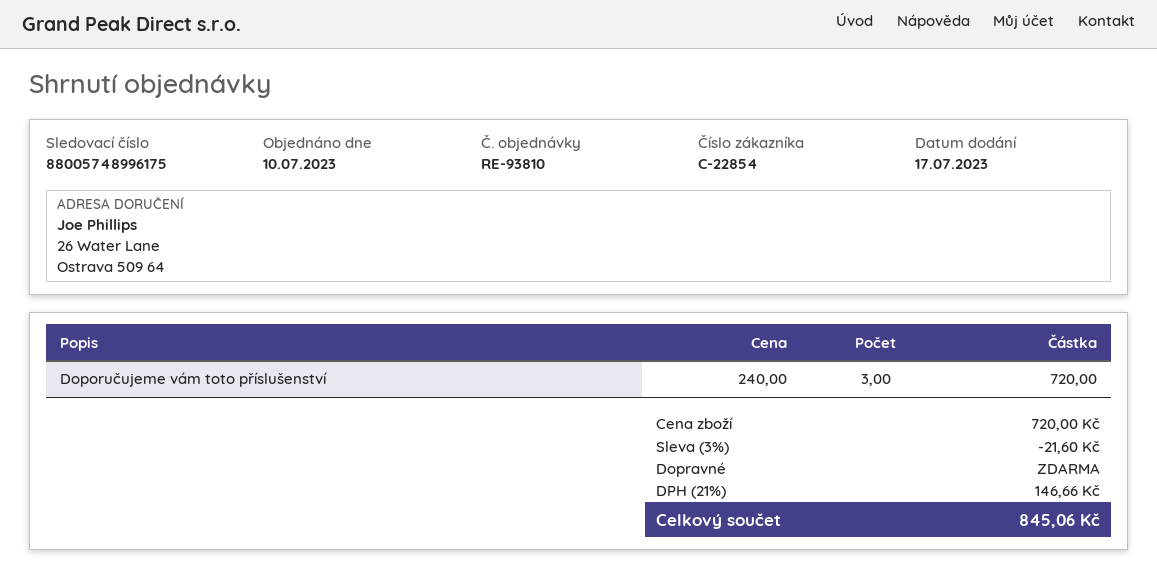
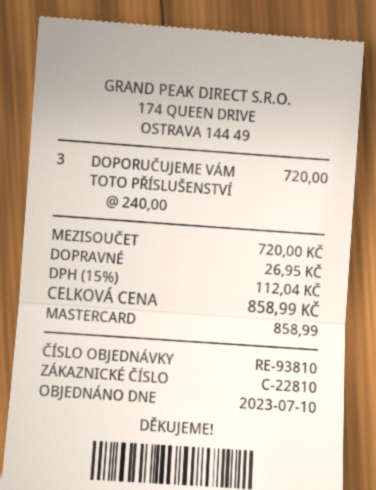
customer number: C-22854 -> C-22810
discount: 3% = 21.60 -> none
shipping: 0.00 -> 26.95
tax: 21% = 146.66 -> 15% = 112.04
total: 845.06 -> 858.99

